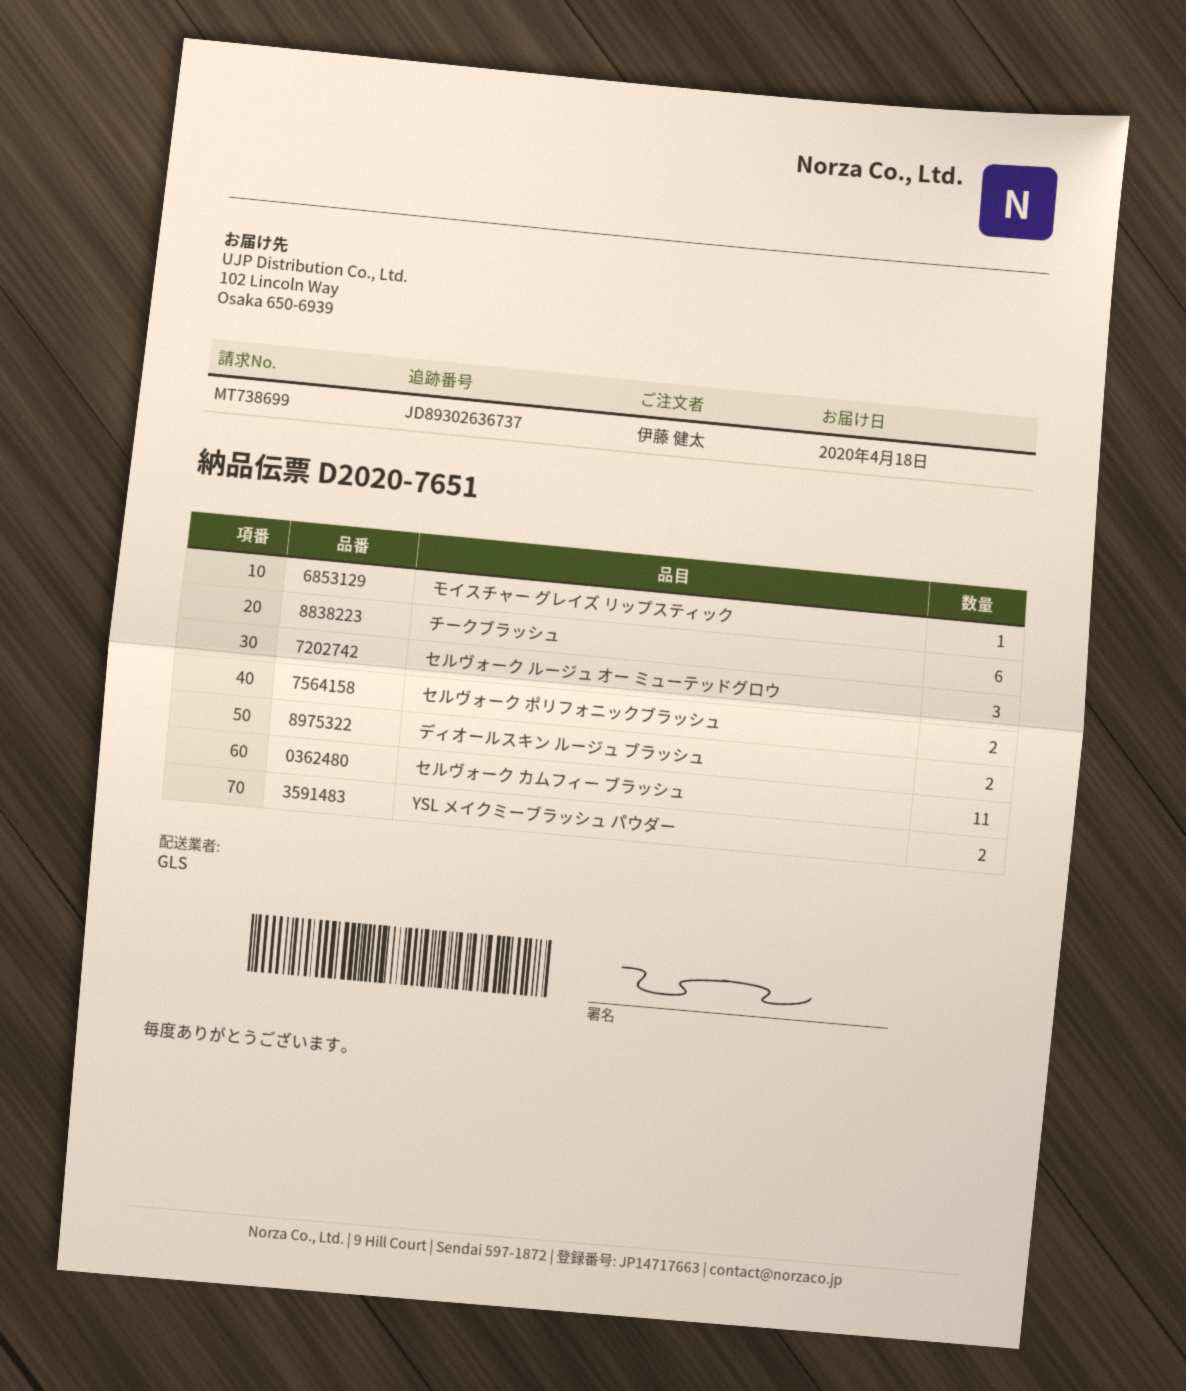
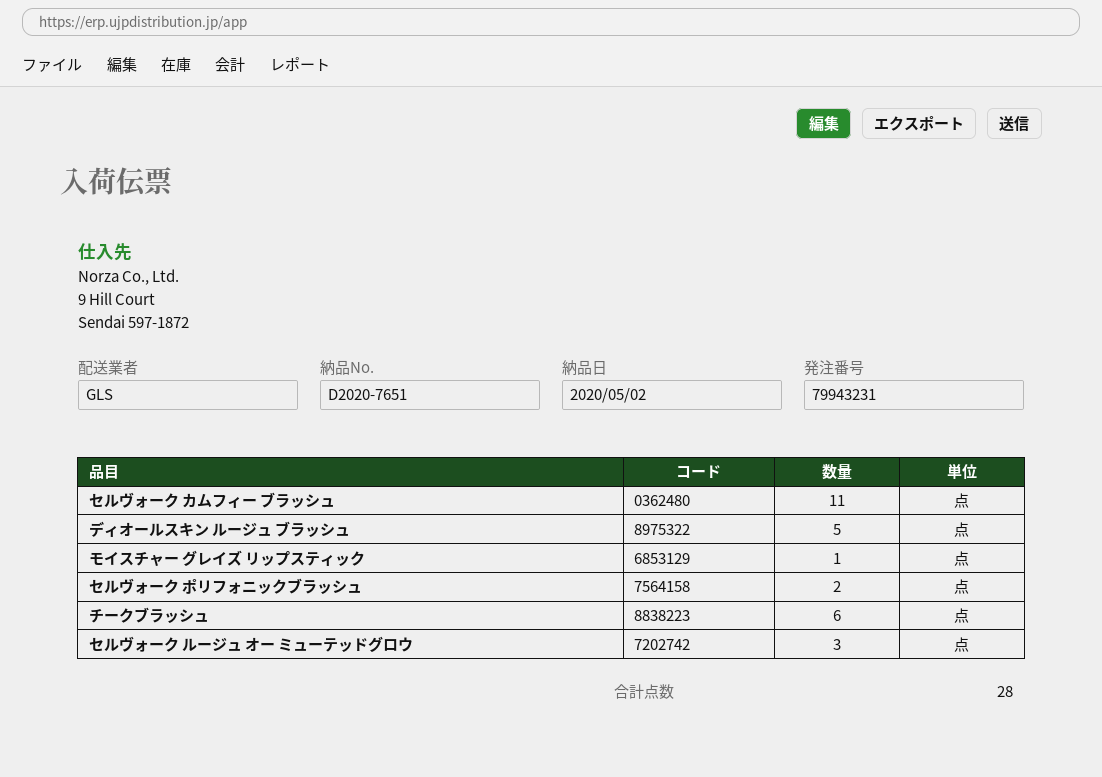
delivery date: 2020-04-18 -> 2020-05-02
ディオールスキン ルージュ ブラッシュ: 2 -> 5
YSL メイクミーブラッシュ パウダー: 2 -> none

